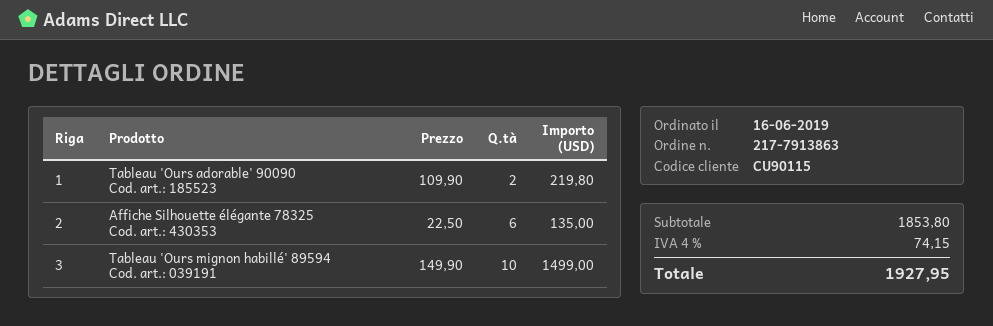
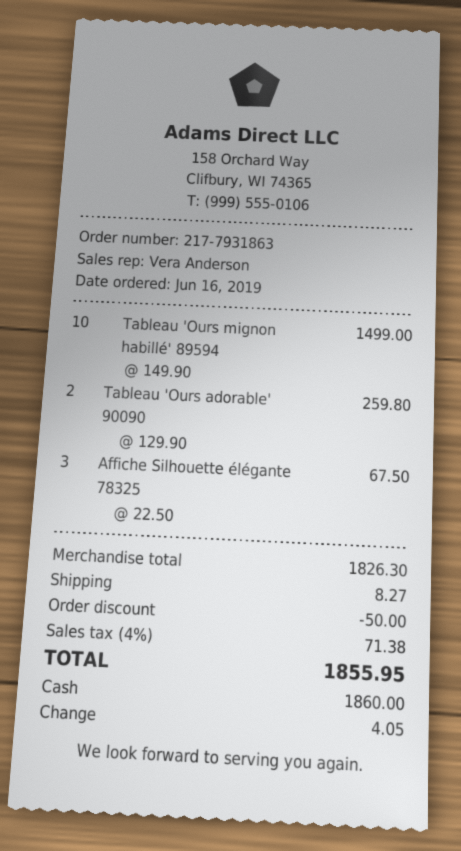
order number: 217-7913863 -> 217-7931863
Tableau 'Ours adorable' 90090: 2 x 109.90 = 219.80 -> 2 x 129.90 = 259.80
Affiche Silhouette élégante 78325: 6 x 22.50 = 135.00 -> 3 x 22.50 = 67.50
subtotal: 1853.80 -> 1826.30
discount: none -> 50.00
shipping: none -> 8.27
tax: 4% = 74.15 -> 4% = 71.38
total: 1927.95 -> 1855.95

